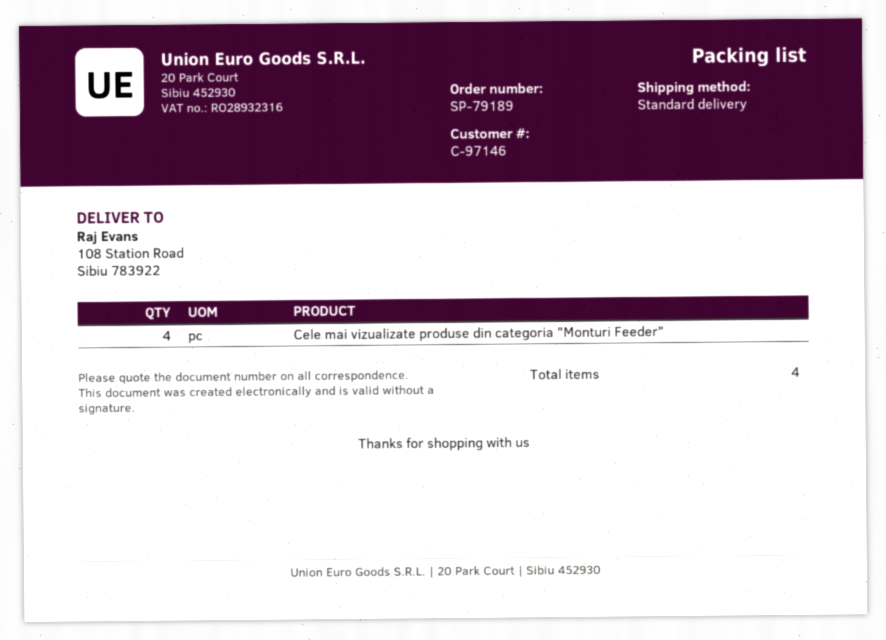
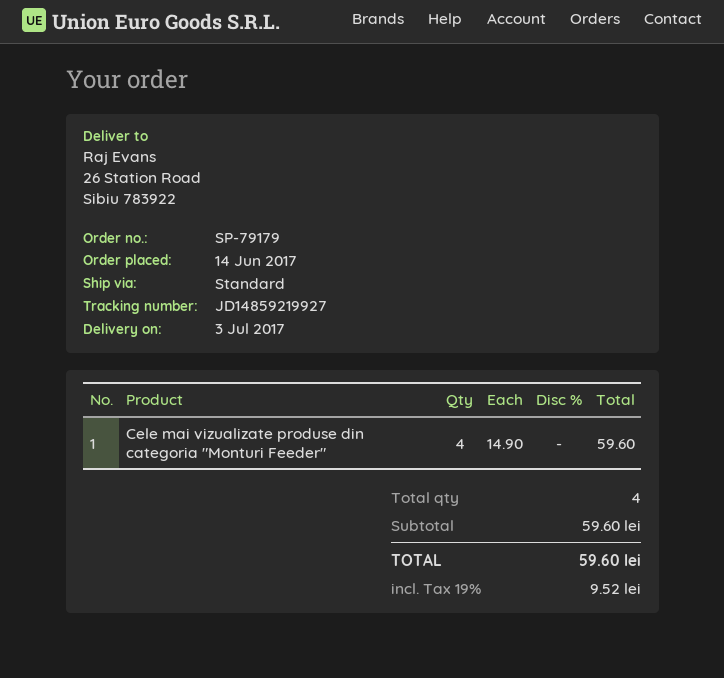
order number: SP-79189 -> SP-79179
ship to: 108 Station Road, Sibiu 783922 -> 26 Station Road, Sibiu 783922

